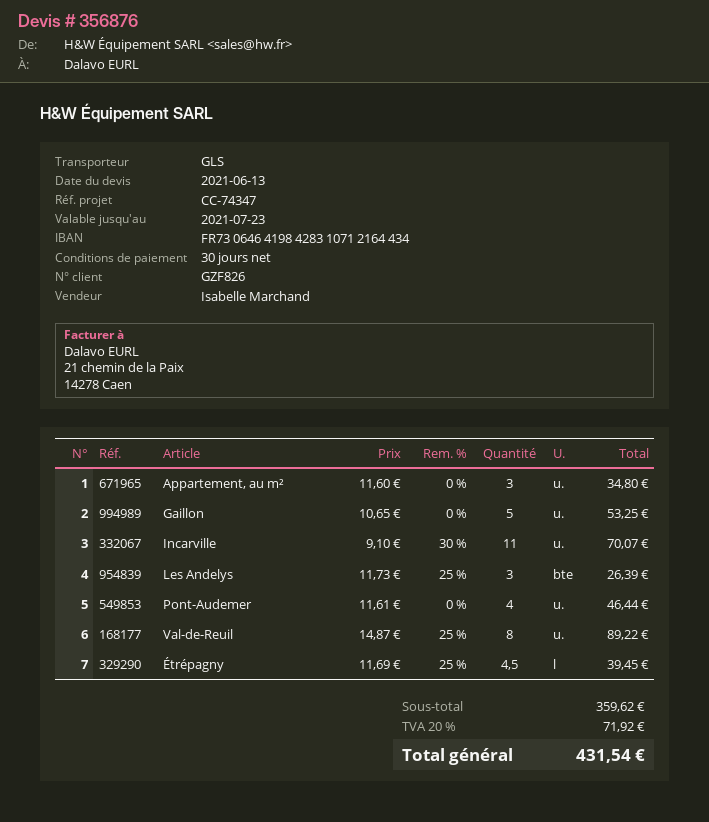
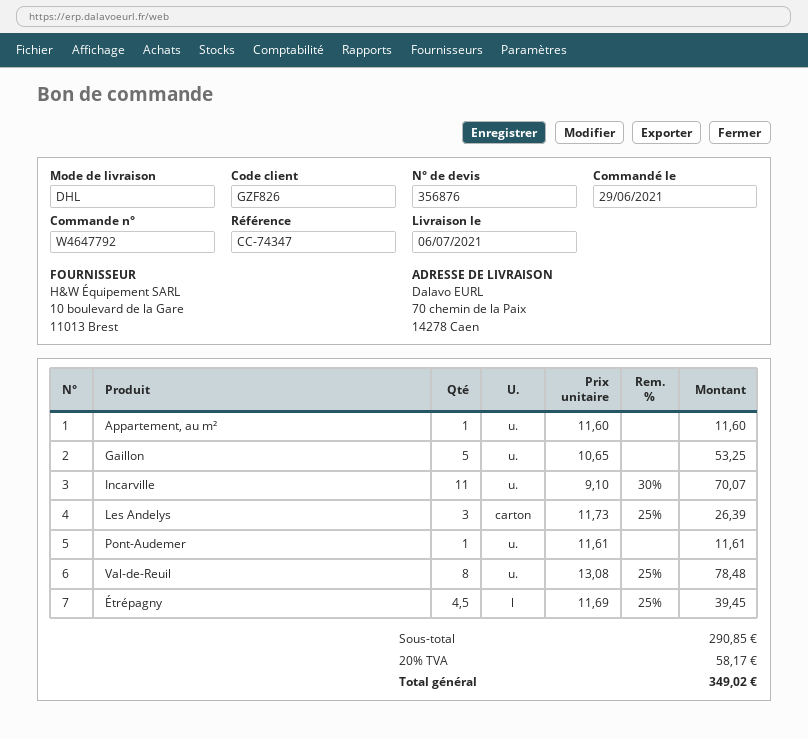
shipping method: GLS -> DHL
Appartement, au m²: 3 x 11.60 = 34.80 -> 1 x 11.60 = 11.60
Pont-Audemer: 4 x 11.61 = 46.44 -> 1 x 11.61 = 11.61
Val-de-Reuil: 8 x 14.87 - 25% = 89.22 -> 8 x 13.08 - 25% = 78.48
subtotal: 359.62 -> 290.85
tax: 20% = 71.92 -> 20% = 58.17
total: 431.54 -> 349.02

